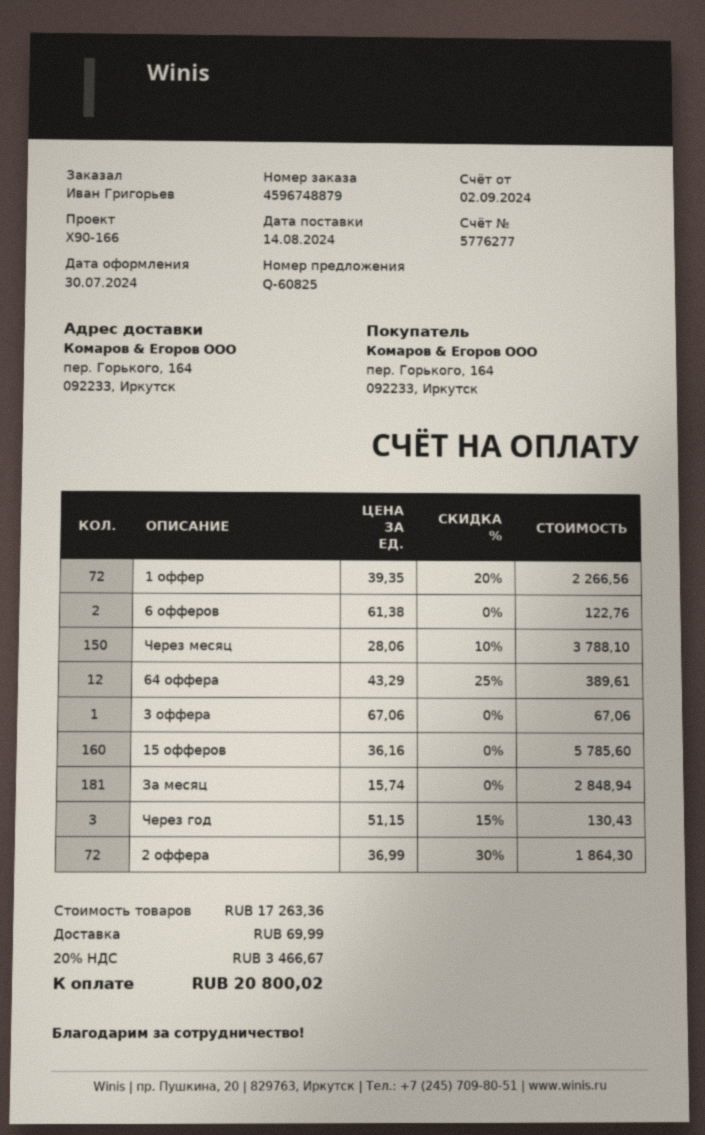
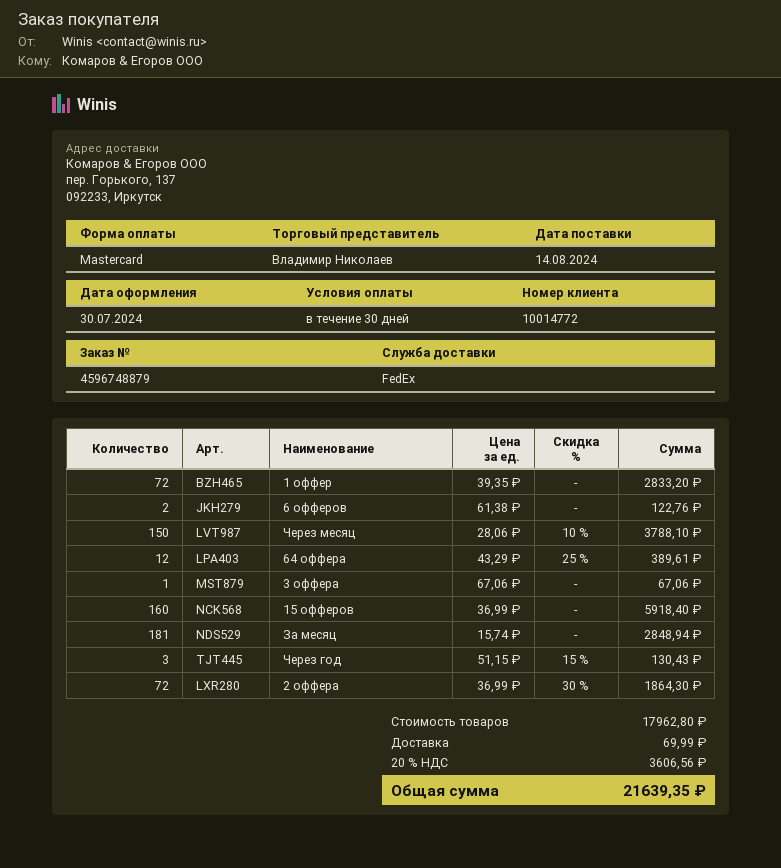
ship to: пер. Горького, 164, 092233, Иркутск -> пер. Горького, 137, 092233, Иркутск
1 оффер: 72 x 39.35 - 20% = 2266.56 -> 72 x 39.35 = 2833.20
15 офферов: 160 x 36.16 = 5785.60 -> 160 x 36.99 = 5918.40
subtotal: 17263.36 -> 17962.80
tax: 20% = 3466.67 -> 20% = 3606.56
total: 20800.02 -> 21639.35

